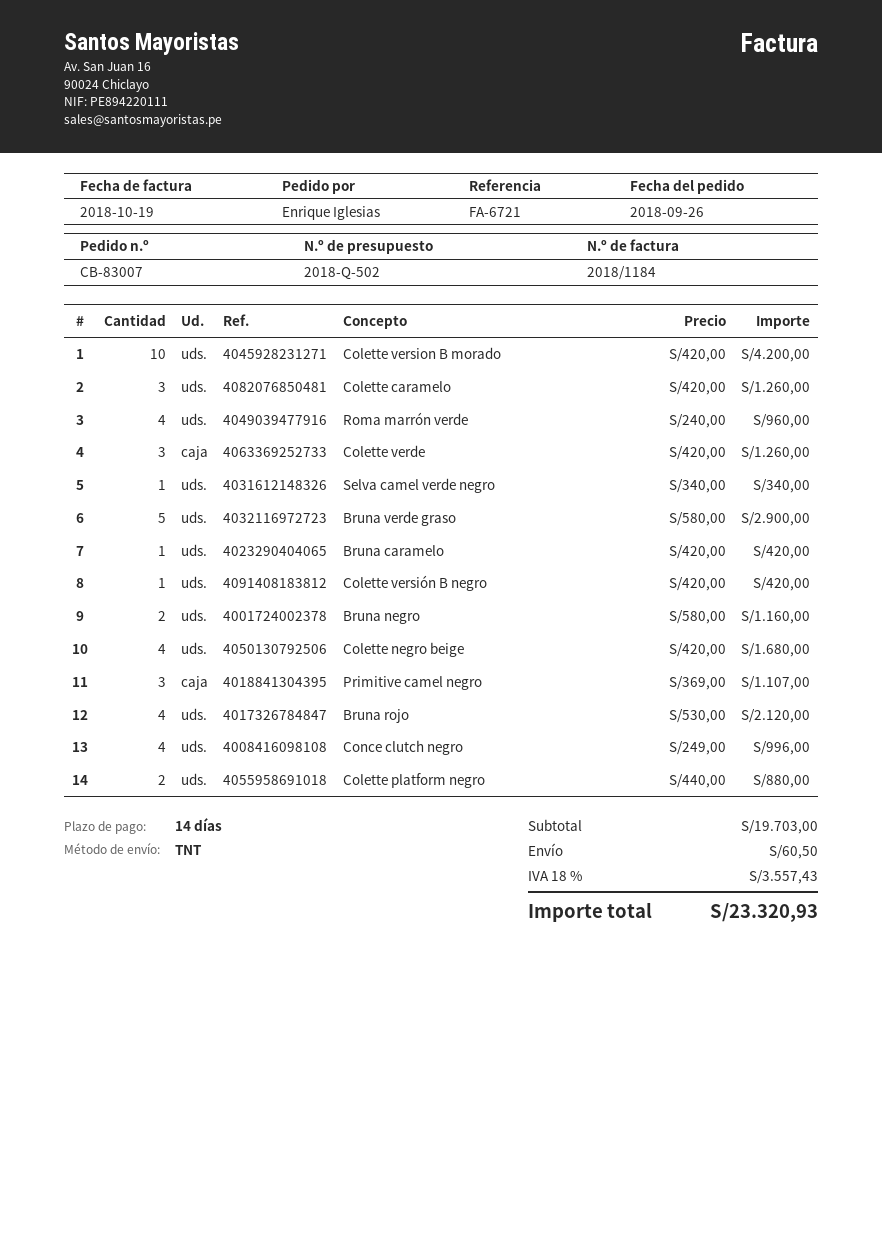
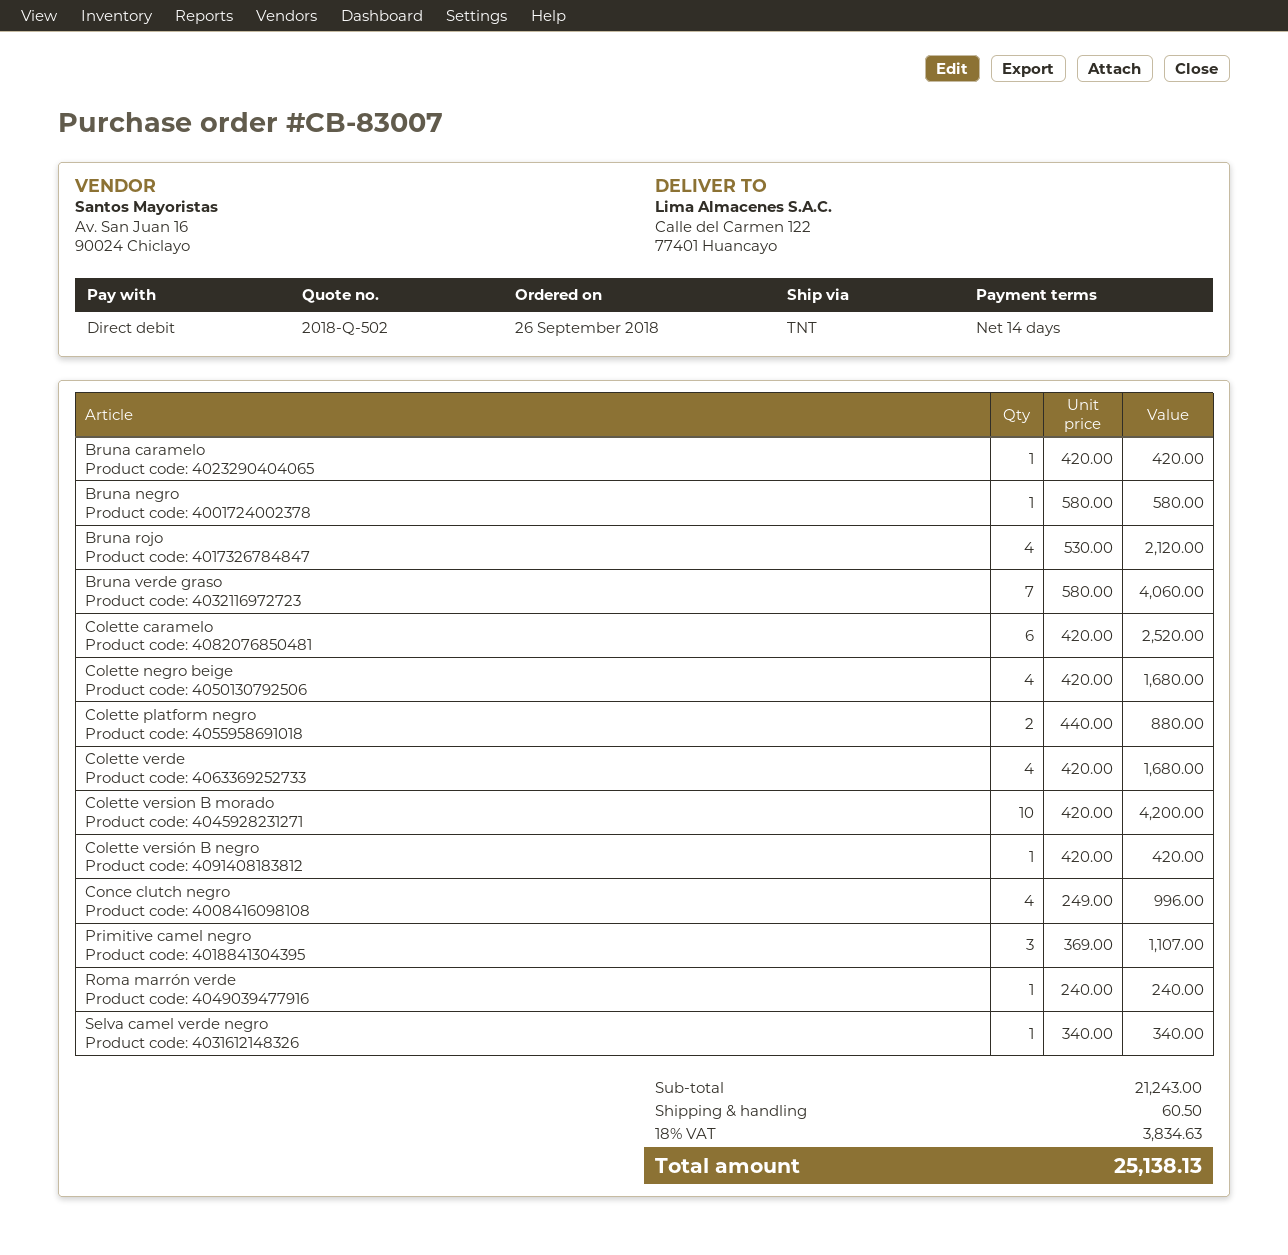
Colette caramelo: 3 x 420.00 = 1260.00 -> 6 x 420.00 = 2520.00
Roma marrón verde: 4 x 240.00 = 960.00 -> 1 x 240.00 = 240.00
Colette verde: 3 x 420.00 = 1260.00 -> 4 x 420.00 = 1680.00
Bruna verde graso: 5 x 580.00 = 2900.00 -> 7 x 580.00 = 4060.00
Bruna negro: 2 x 580.00 = 1160.00 -> 1 x 580.00 = 580.00
subtotal: 19703.00 -> 21243.00
tax: 18% = 3557.43 -> 18% = 3834.63
total: 23320.93 -> 25138.13

